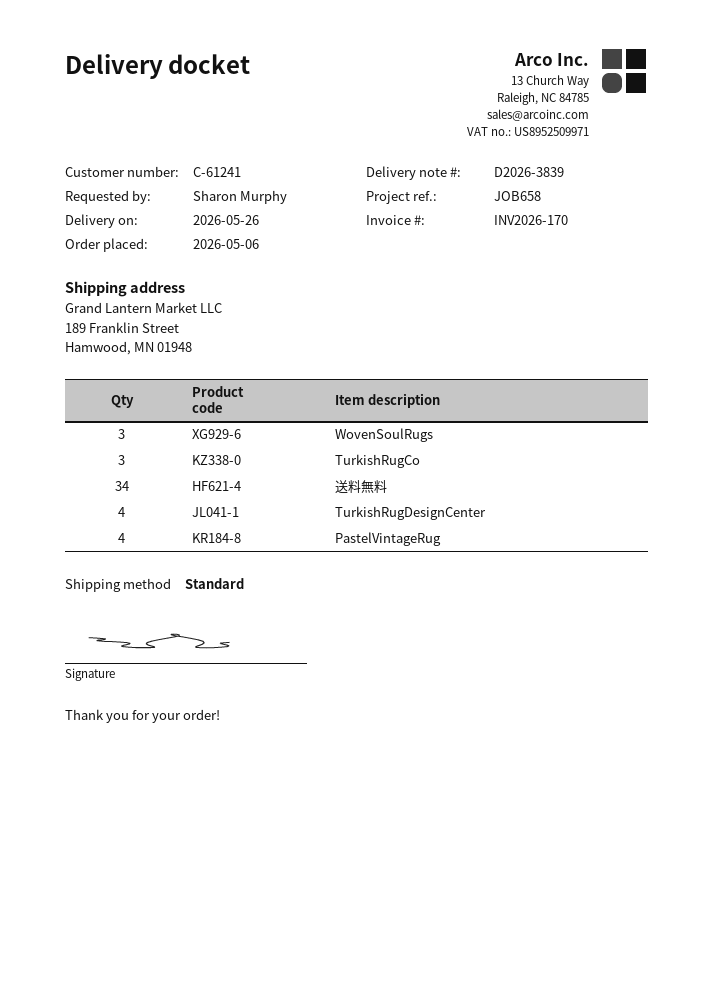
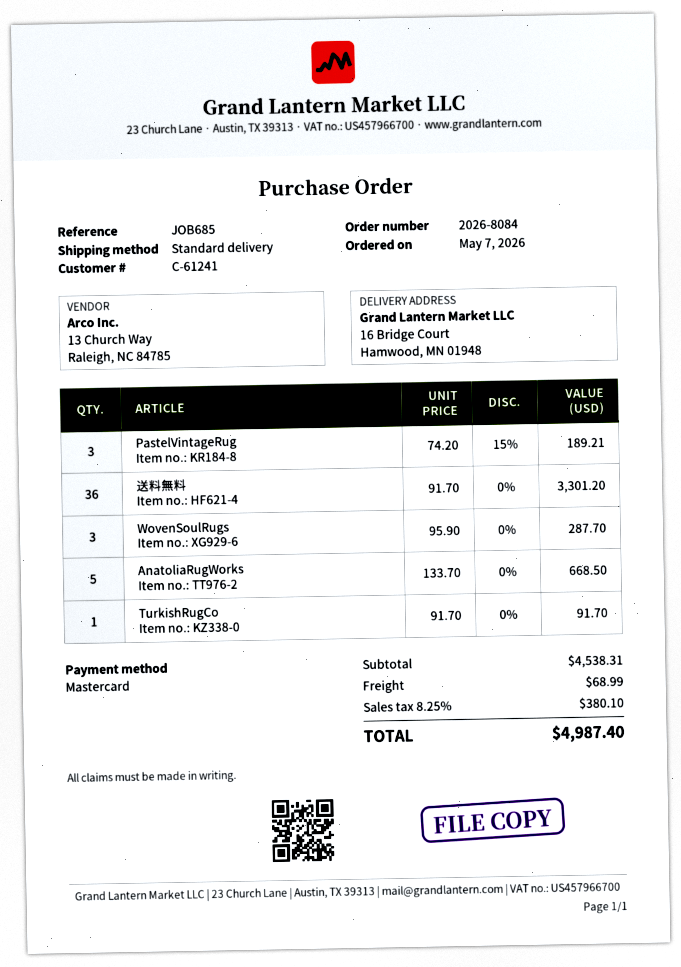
order date: 2026-05-06 -> 2026-05-07
reference: JOB658 -> JOB685
ship to: 189 Franklin Street, Hamwood, MN 01948 -> 16 Bridge Court, Hamwood, MN 01948
TurkishRugCo: 3 -> 1
送料無料: 34 -> 36
TurkishRugDesignCenter: 4 -> none
PastelVintageRug: 4 -> 3
AnatoliaRugWorks: none -> 5

